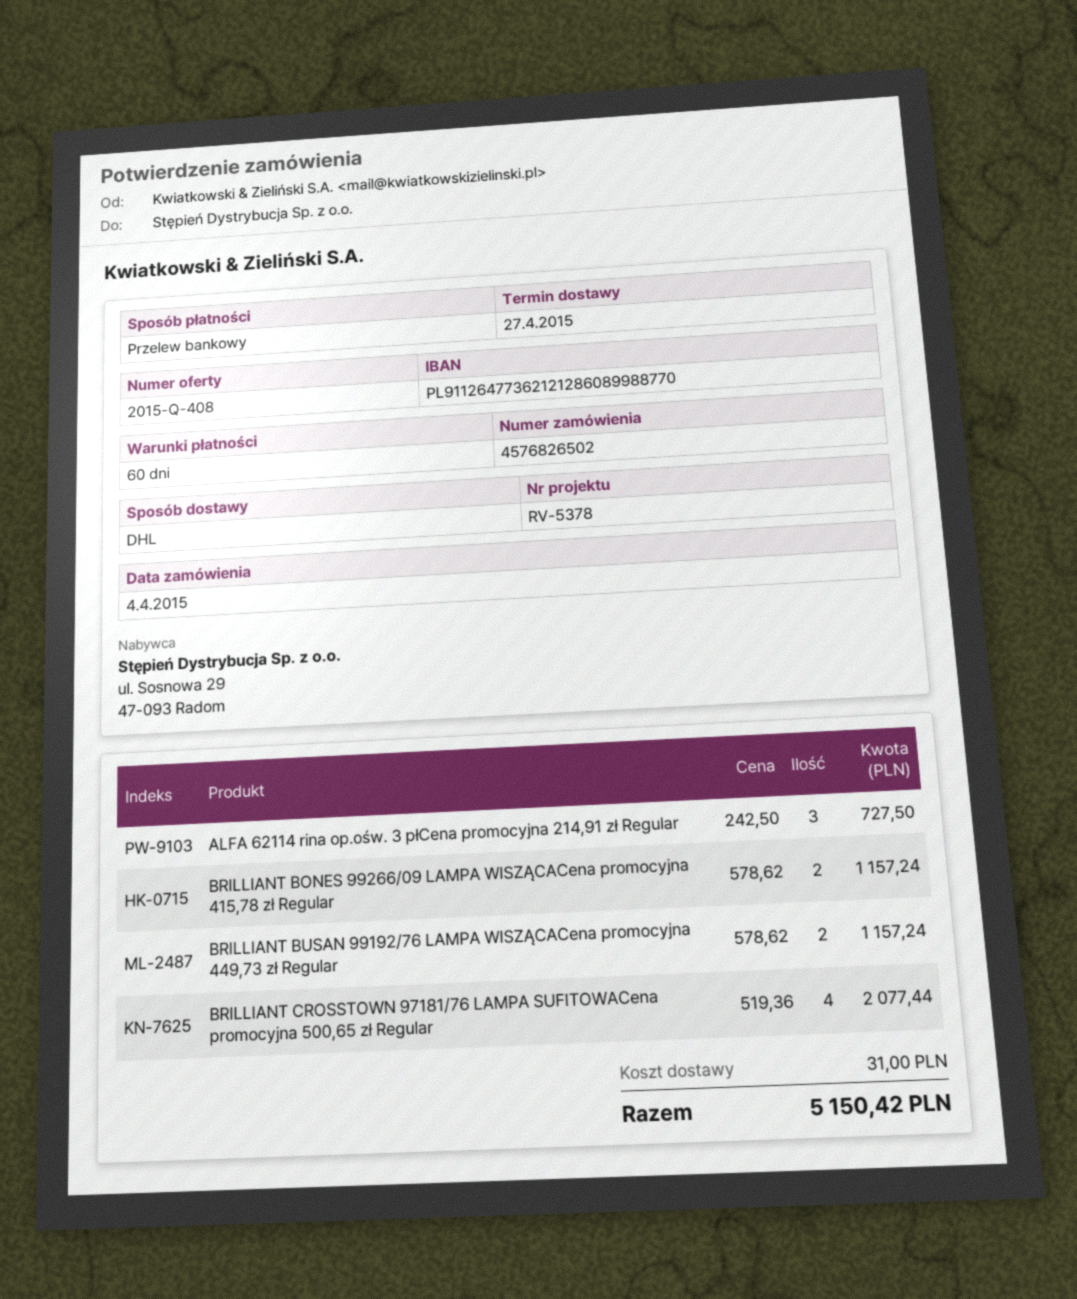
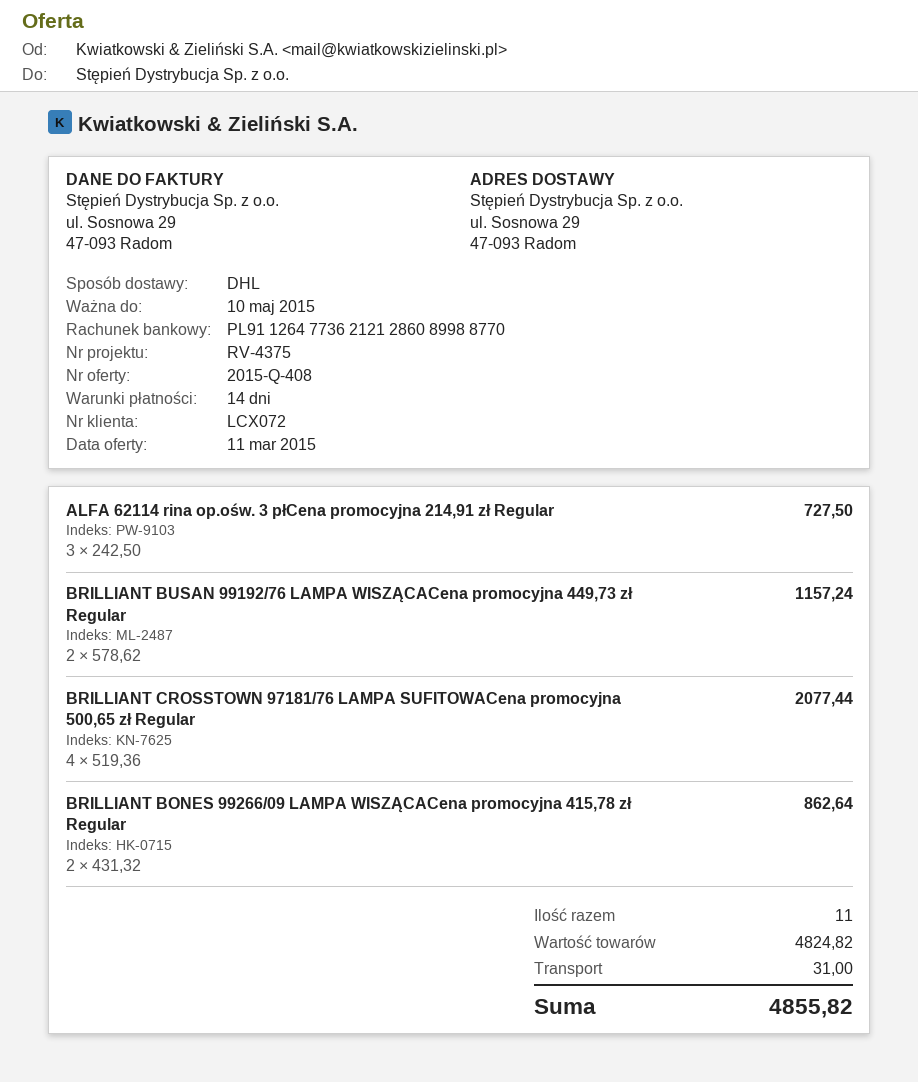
payment terms: 60 days -> 14 days
reference: RV-5378 -> RV-4375
BRILLIANT BONES 99266/09 LAMPA WISZĄCACena promocyjna 415,78 zł Regular: 2 x 578.62 = 1157.24 -> 2 x 431.32 = 862.64
total: 5150.42 -> 4855.82

